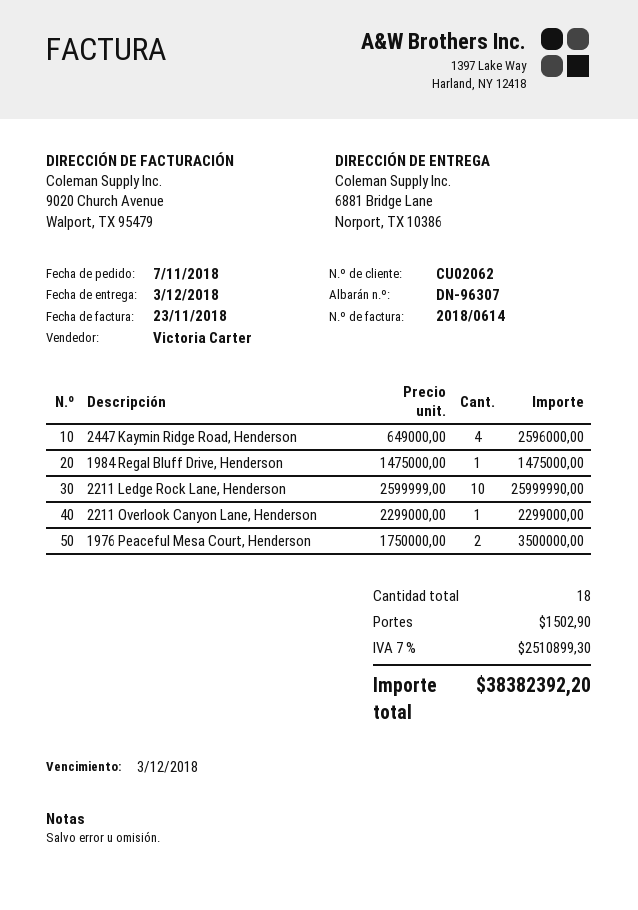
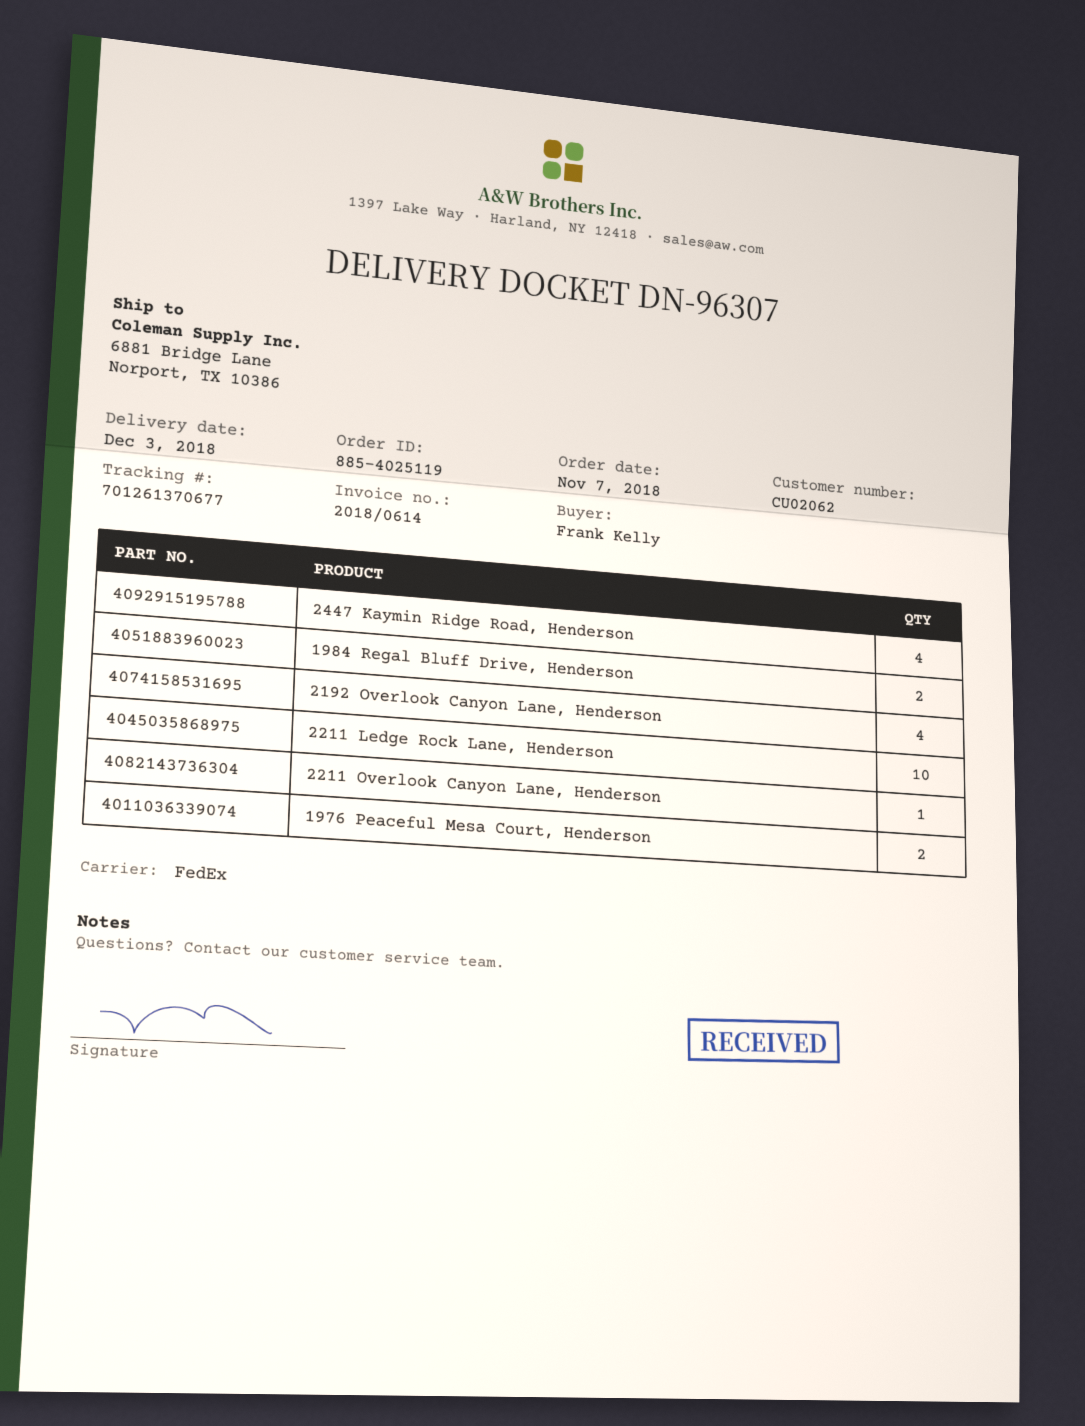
1984 Regal Bluff Drive, Henderson: 1 -> 2
2192 Overlook Canyon Lane, Henderson: none -> 4

